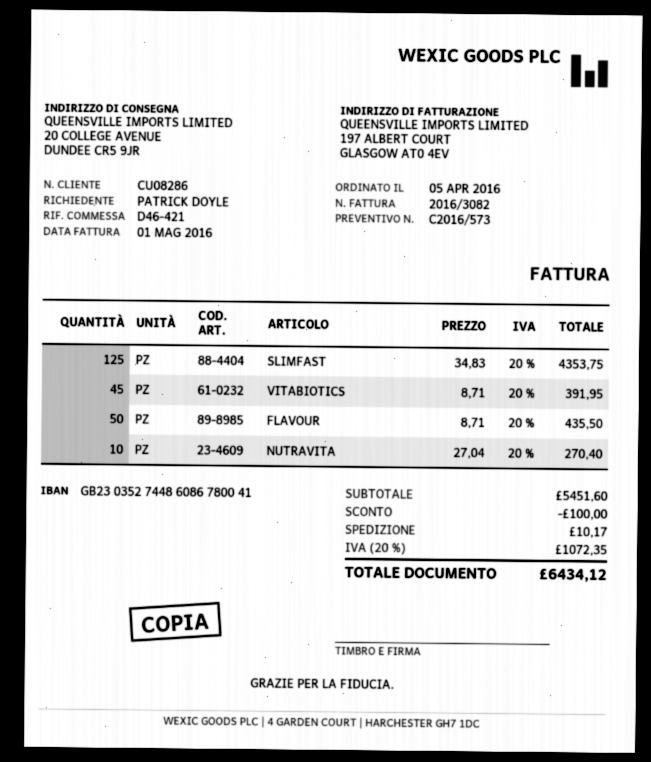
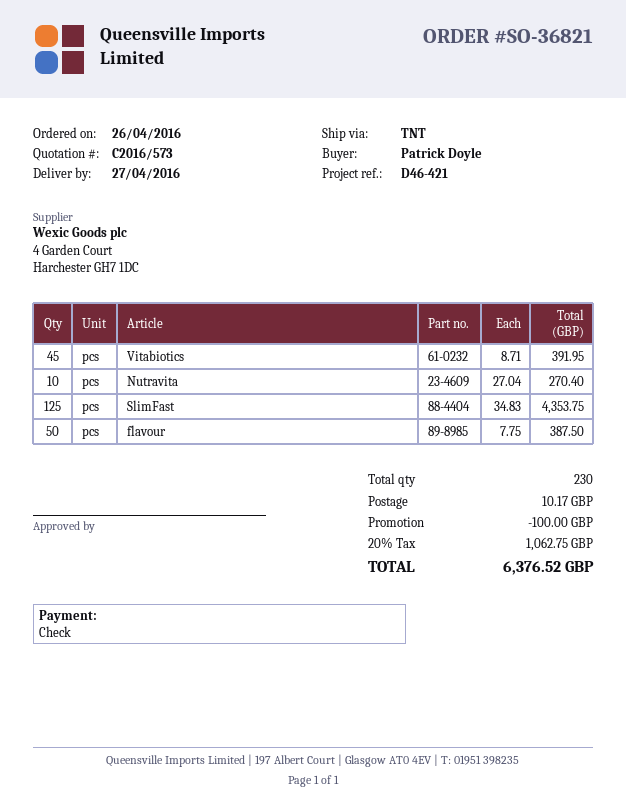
order date: 2016-04-05 -> 2016-04-26
FLAVOUR: 50 x 8.71 = 435.50 -> 50 x 7.75 = 387.50
tax: 20% = 1072.35 -> 20% = 1062.75
total: 6434.12 -> 6376.52

